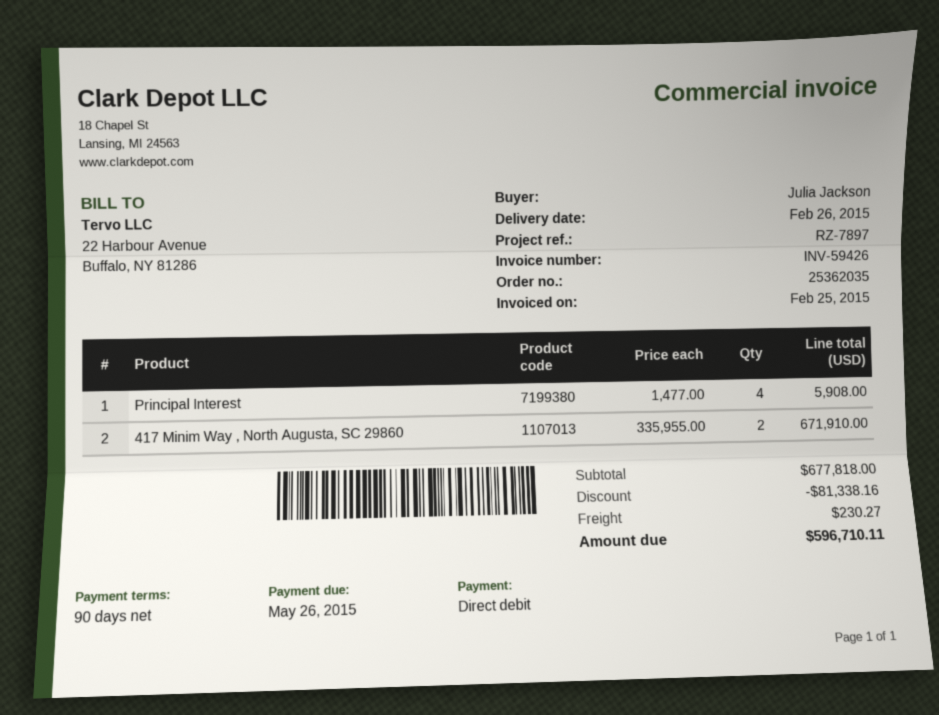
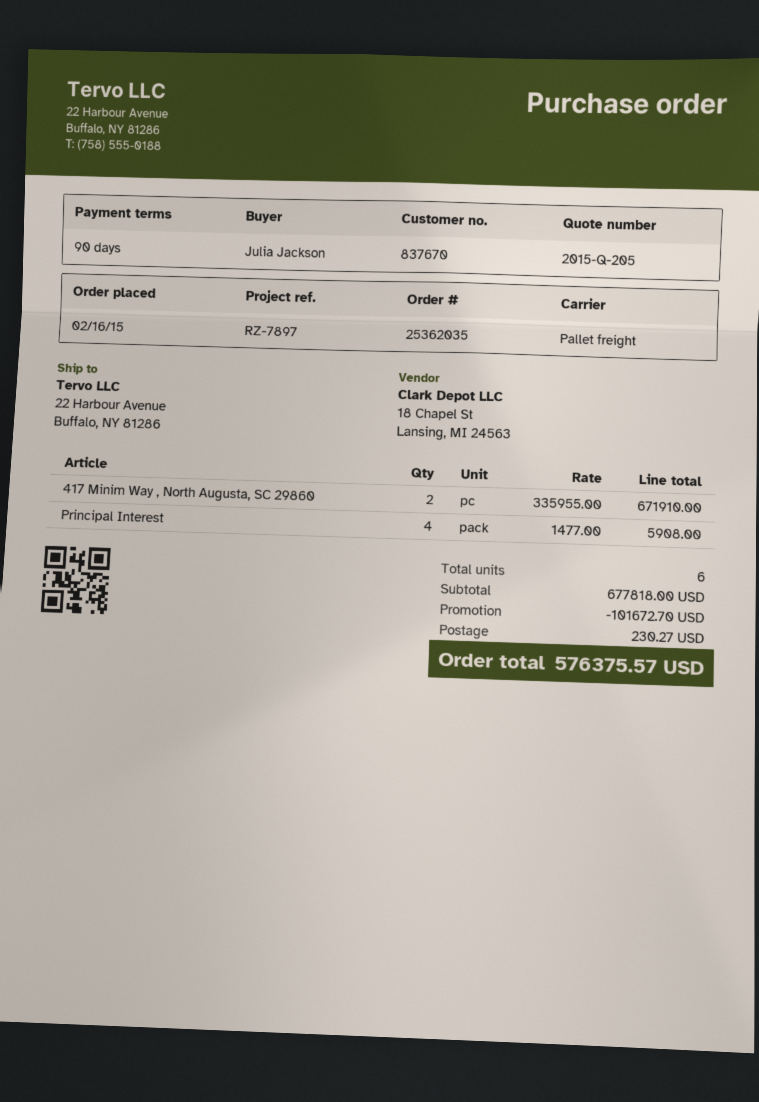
discount: 81338.16 -> 101672.70
total: 596710.11 -> 576375.57

